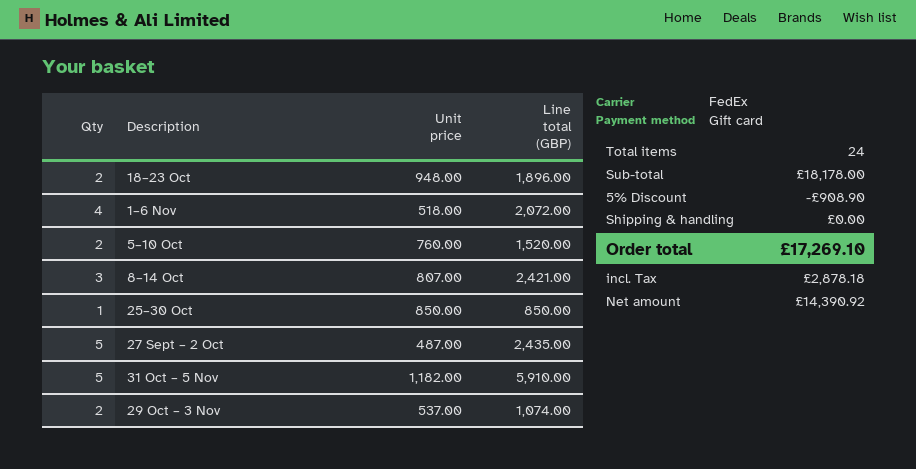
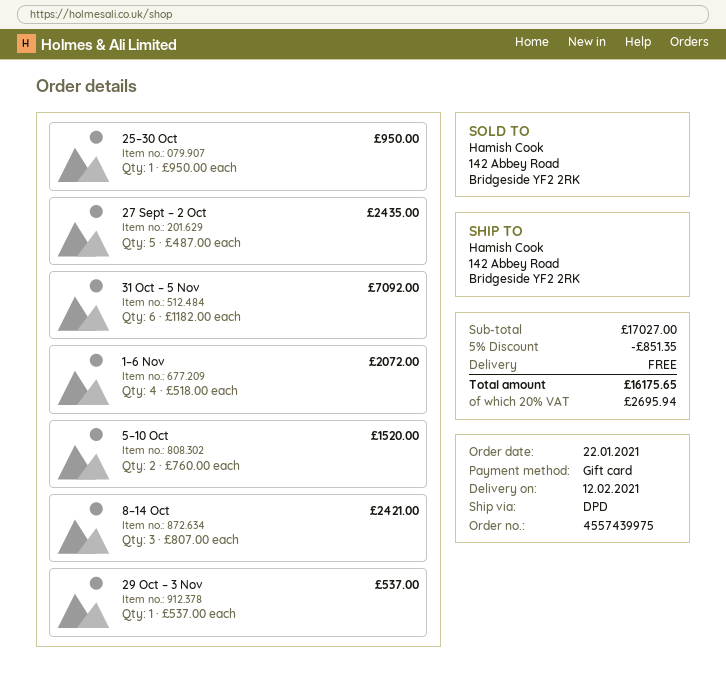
shipping method: FedEx -> DPD
18–23 Oct: 2 x 948.00 = 1896.00 -> none
25–30 Oct: 1 x 850.00 = 850.00 -> 1 x 950.00 = 950.00
31 Oct – 5 Nov: 5 x 1182.00 = 5910.00 -> 6 x 1182.00 = 7092.00
29 Oct – 3 Nov: 2 x 537.00 = 1074.00 -> 1 x 537.00 = 537.00
subtotal: 18178.00 -> 17027.00
discount: 5% = 908.90 -> 5% = 851.35
tax: 2878.18 -> 2695.94
total: 17269.10 -> 16175.65

